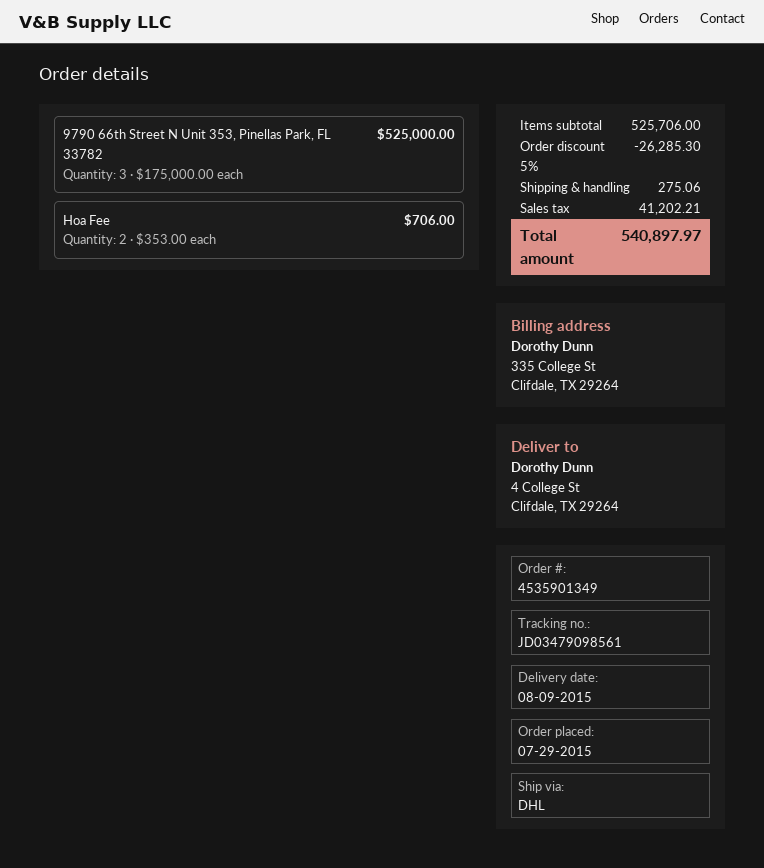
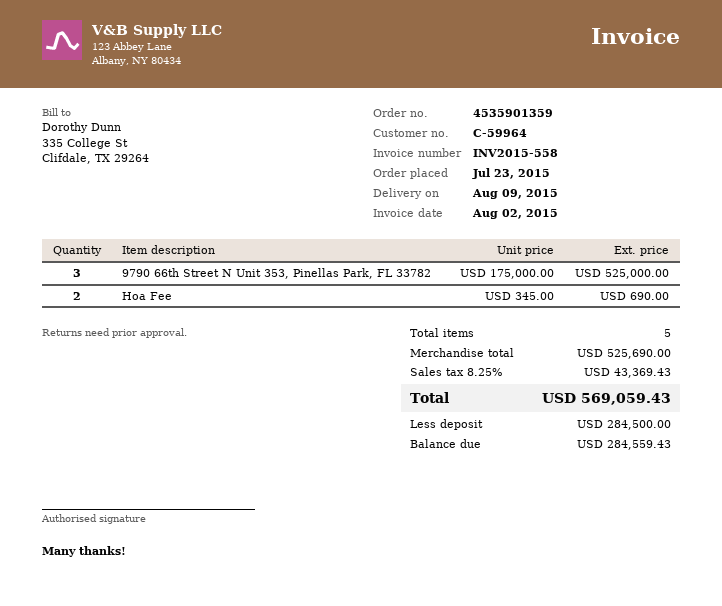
order number: 4535901349 -> 4535901359
order date: 2015-07-29 -> 2015-07-23
Hoa Fee: 2 x 353.00 = 706.00 -> 2 x 345.00 = 690.00
subtotal: 525706.00 -> 525690.00
discount: 5% = 26285.30 -> none
shipping: 275.06 -> none
tax: 41202.21 -> 43369.43
total: 540897.97 -> 569059.43

